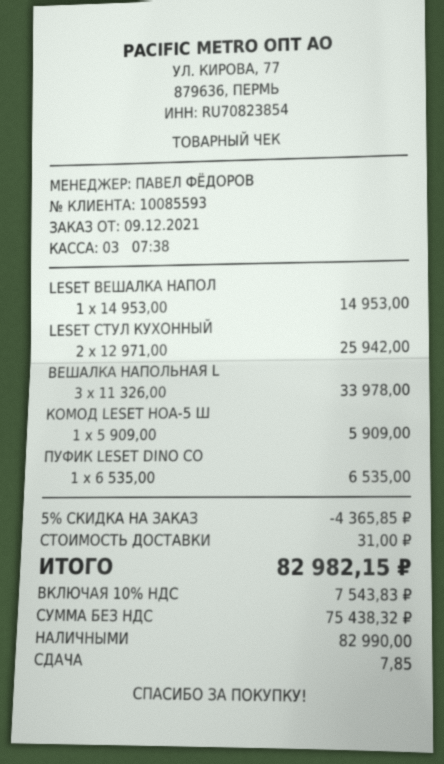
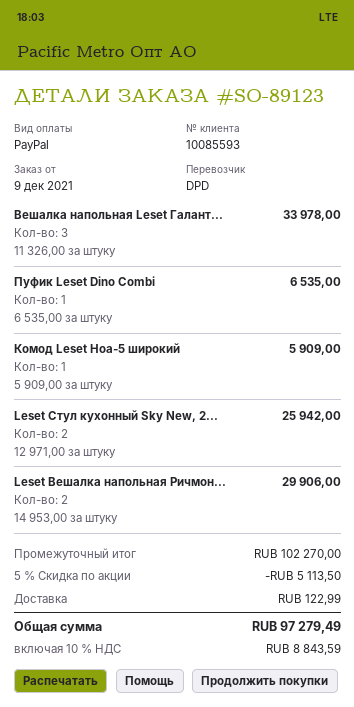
payment method: cash -> PayPal
LESET ВЕШАЛКА НАПОЛ: 1 x 14953.00 = 14953.00 -> 2 x 14953.00 = 29906.00
discount: 5% = 4365.85 -> 5% = 5113.50
shipping: 31.00 -> 122.99
tax: 10% = 7543.83 -> 10% = 8843.59
total: 82982.15 -> 97279.49

